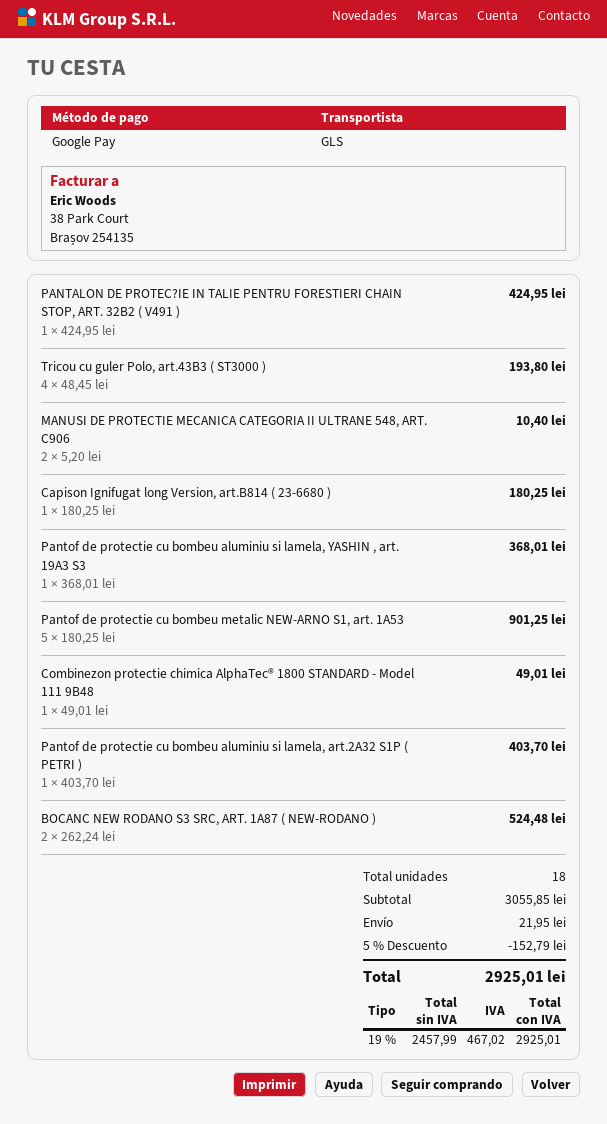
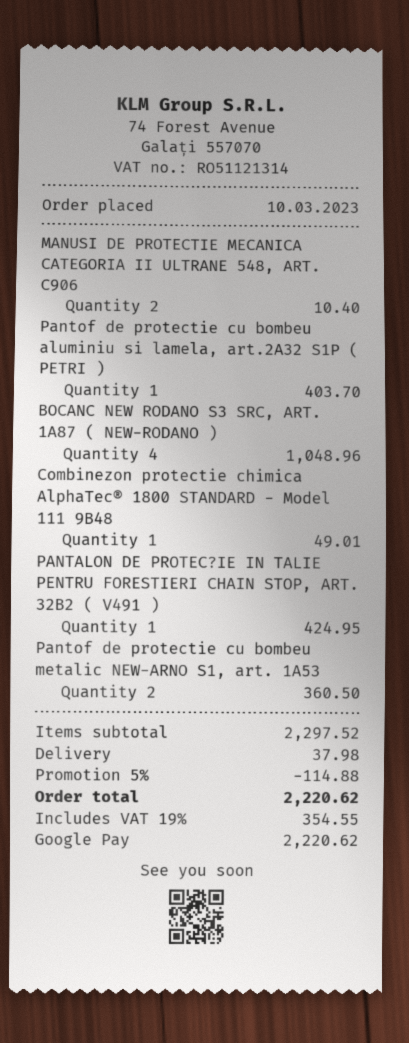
Tricou cu guler Polo, art.43B3 ( ST3000 ): 4 for 193.80 -> none
Capison Ignifugat long Version, art.B814 ( 23-6680 ): 1 for 180.25 -> none
Pantof de protectie cu bombeu aluminiu si lamela, YASHIN , art. 19A3 S3: 1 for 368.01 -> none
Pantof de protectie cu bombeu metalic NEW-ARNO S1, art. 1A53: 5 for 901.25 -> 2 for 360.50
BOCANC NEW RODANO S3 SRC, ART. 1A87 ( NEW-RODANO ): 2 for 524.48 -> 4 for 1048.96
subtotal: 3055.85 -> 2297.52
discount: 5% = 152.79 -> 5% = 114.88
shipping: 21.95 -> 37.98
tax: 19% = 467.02 -> 19% = 354.55
total: 2925.01 -> 2220.62

